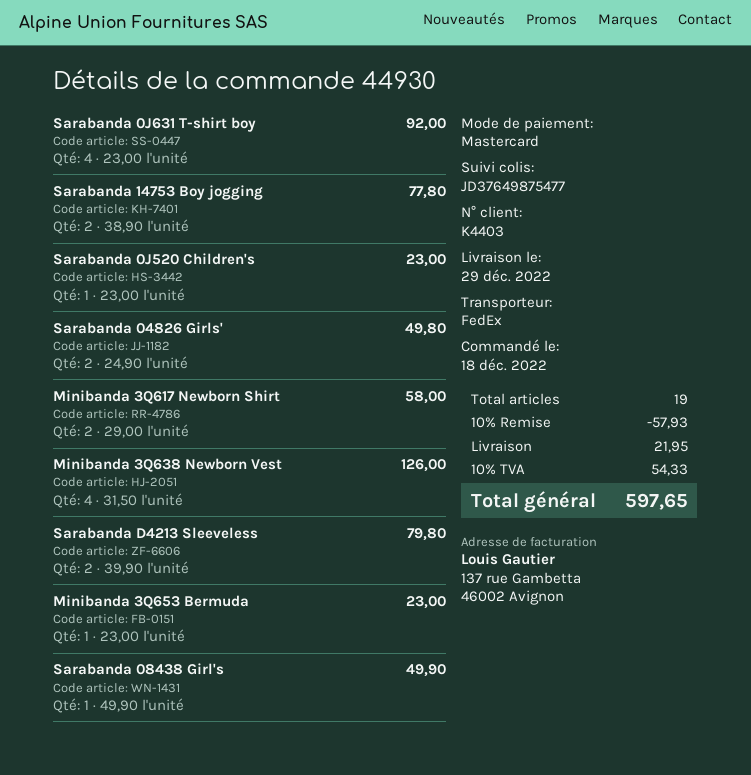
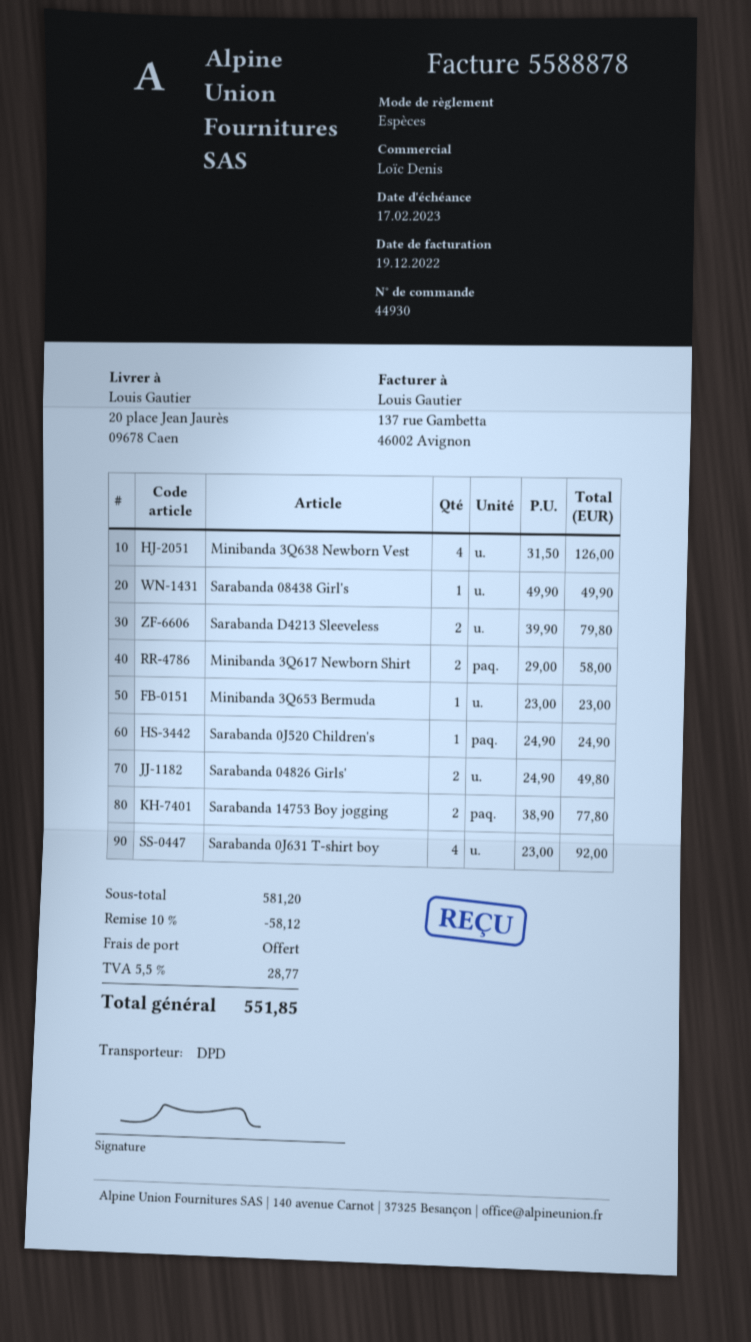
payment method: Mastercard -> cash
shipping method: FedEx -> DPD
Sarabanda 0J520 Children's: 1 x 23.00 = 23.00 -> 1 x 24.90 = 24.90
discount: 10% = 57.93 -> 10% = 58.12
shipping: 21.95 -> 0.00
tax: 10% = 54.33 -> 5.5% = 28.77
total: 597.65 -> 551.85

